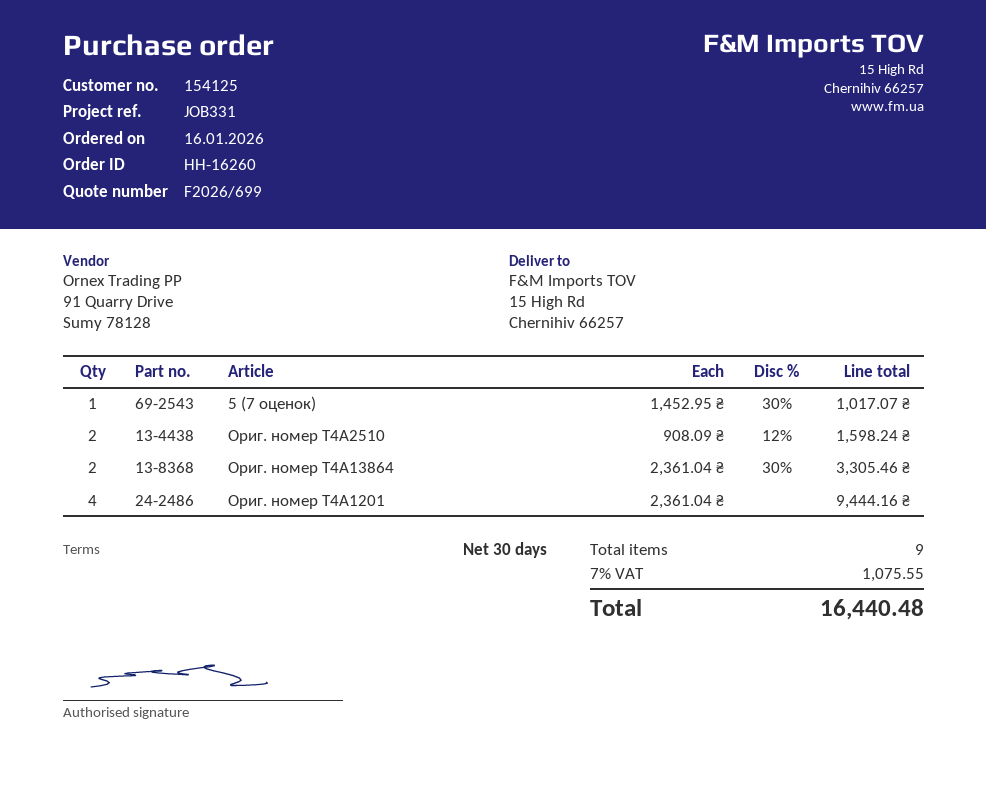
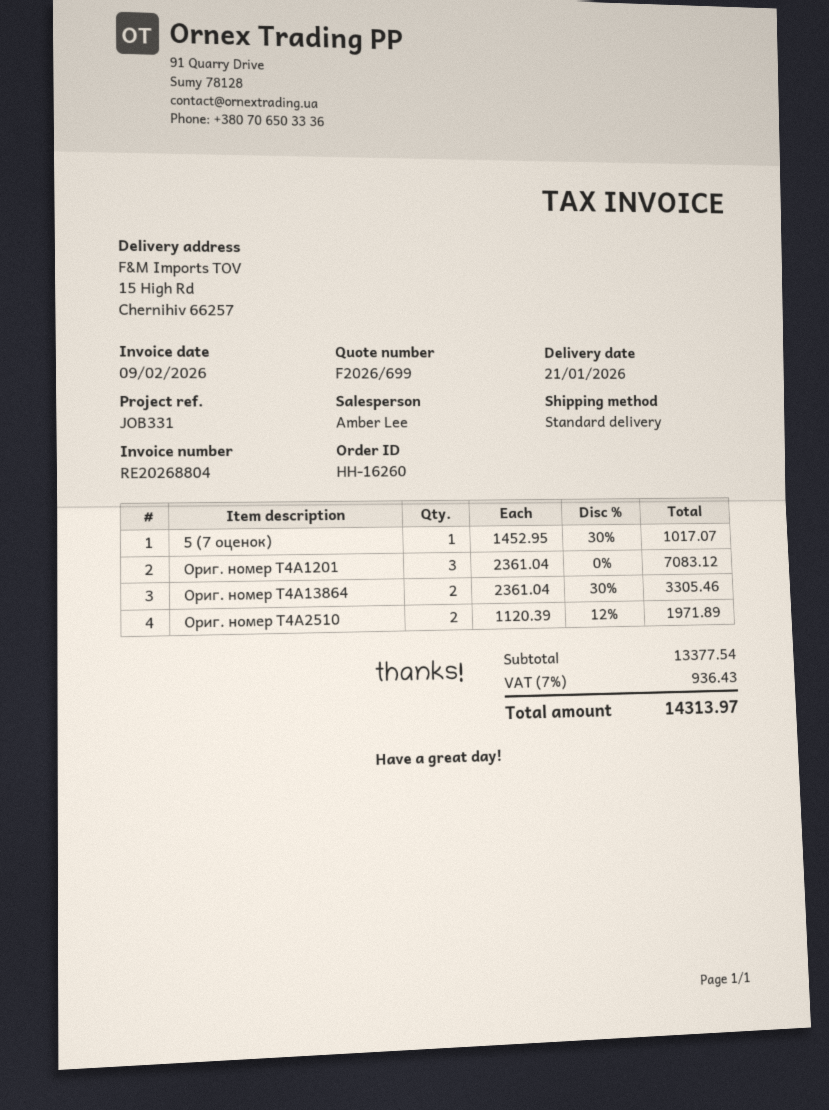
Ориг. номер T4A2510: 2 x 908.09 - 12% = 1598.24 -> 2 x 1120.39 - 12% = 1971.89
Ориг. номер T4A1201: 4 x 2361.04 = 9444.16 -> 3 x 2361.04 = 7083.12
tax: 7% = 1075.55 -> 7% = 936.43
total: 16440.48 -> 14313.97

